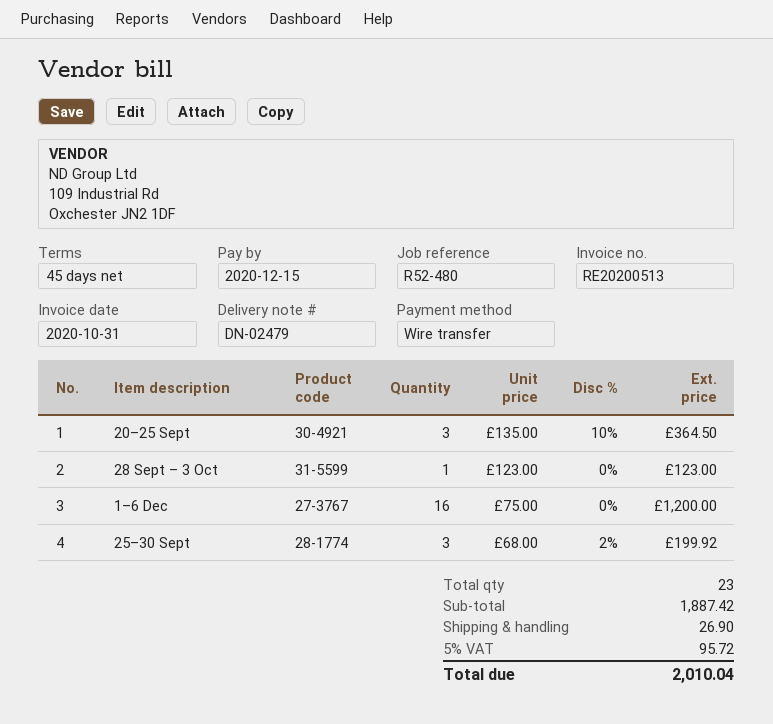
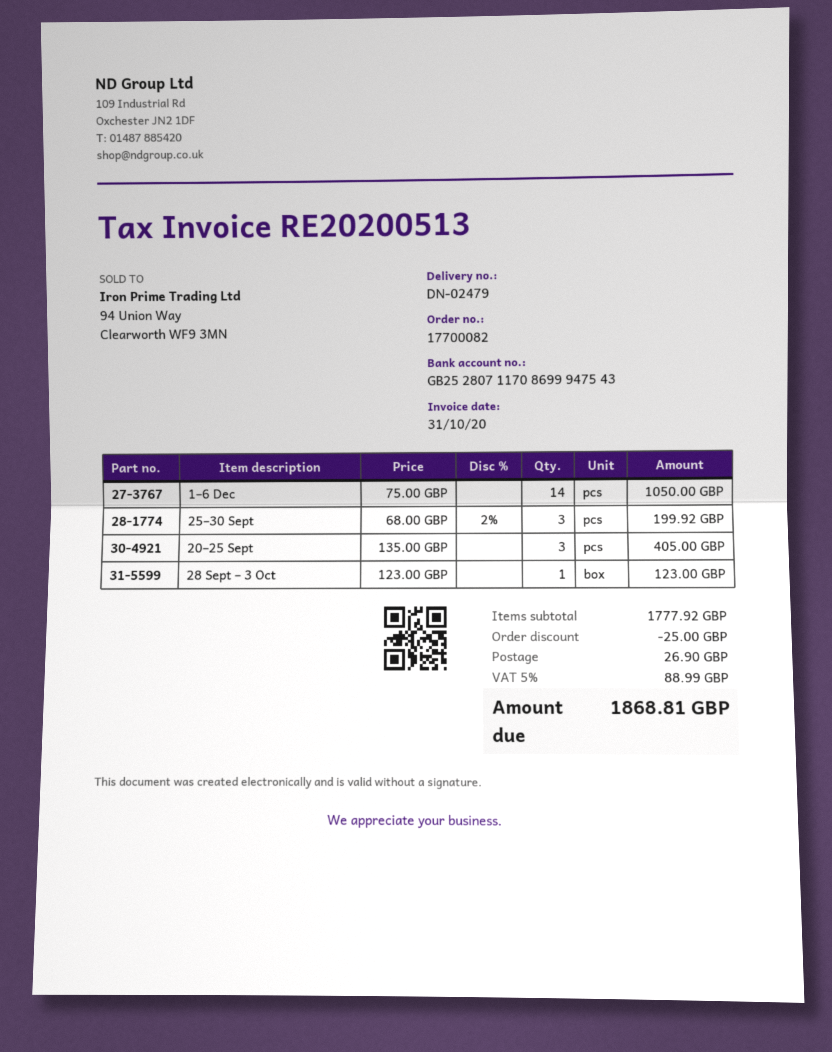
20–25 Sept: 3 x 135.00 - 10% = 364.50 -> 3 x 135.00 = 405.00
1–6 Dec: 16 x 75.00 = 1200.00 -> 14 x 75.00 = 1050.00
subtotal: 1887.42 -> 1777.92
discount: none -> 25.00
tax: 5% = 95.72 -> 5% = 88.99
total: 2010.04 -> 1868.81

